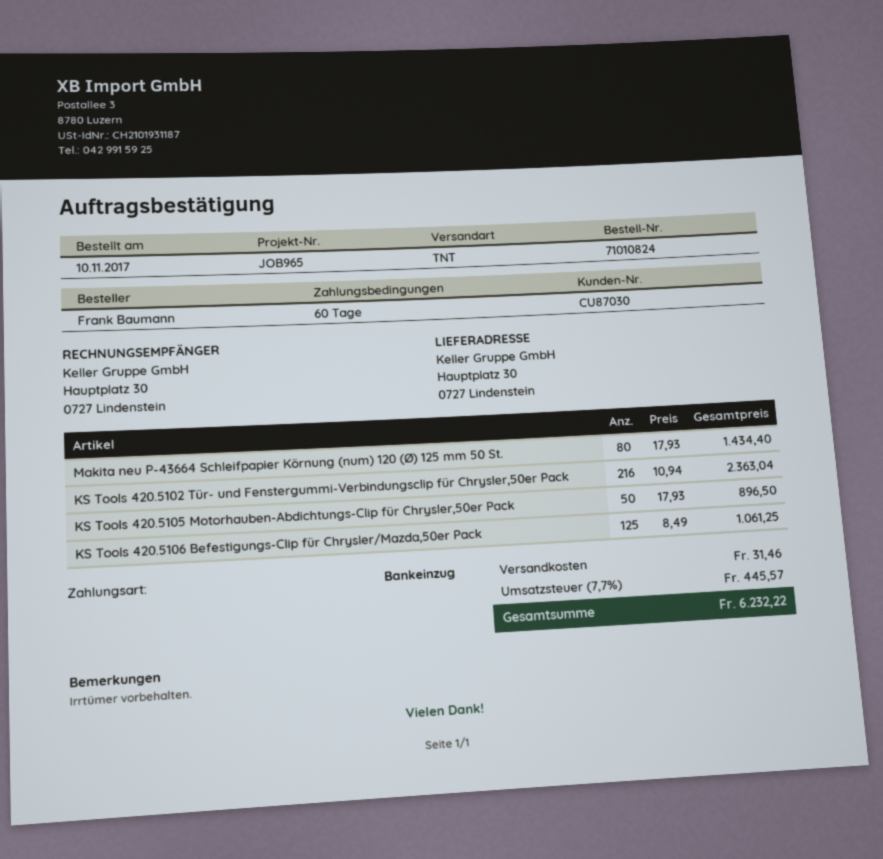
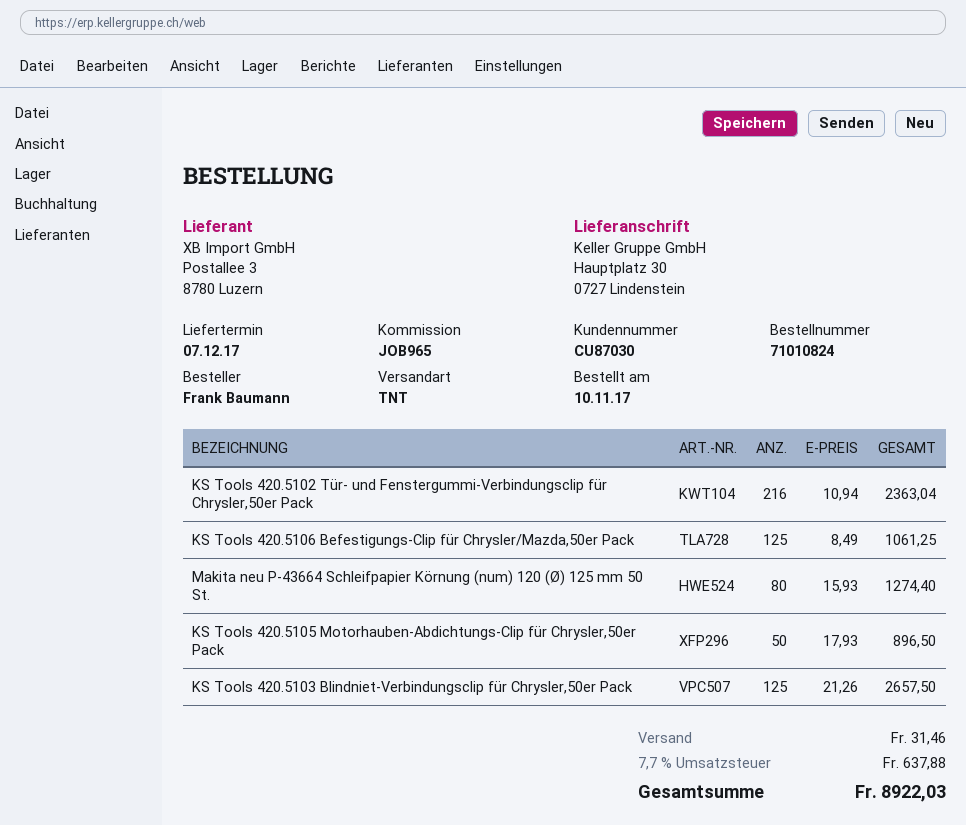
Makita neu P-43664 Schleifpapier Körnung (num) 120 (Ø) 125 mm 50 St.: 80 x 17.93 = 1434.40 -> 80 x 15.93 = 1274.40
KS Tools 420.5103 Blindniet-Verbindungsclip für Chrysler,50er Pack: none -> 125 x 21.26 = 2657.50
tax: 7.7% = 445.57 -> 7.7% = 637.88
total: 6232.22 -> 8922.03

